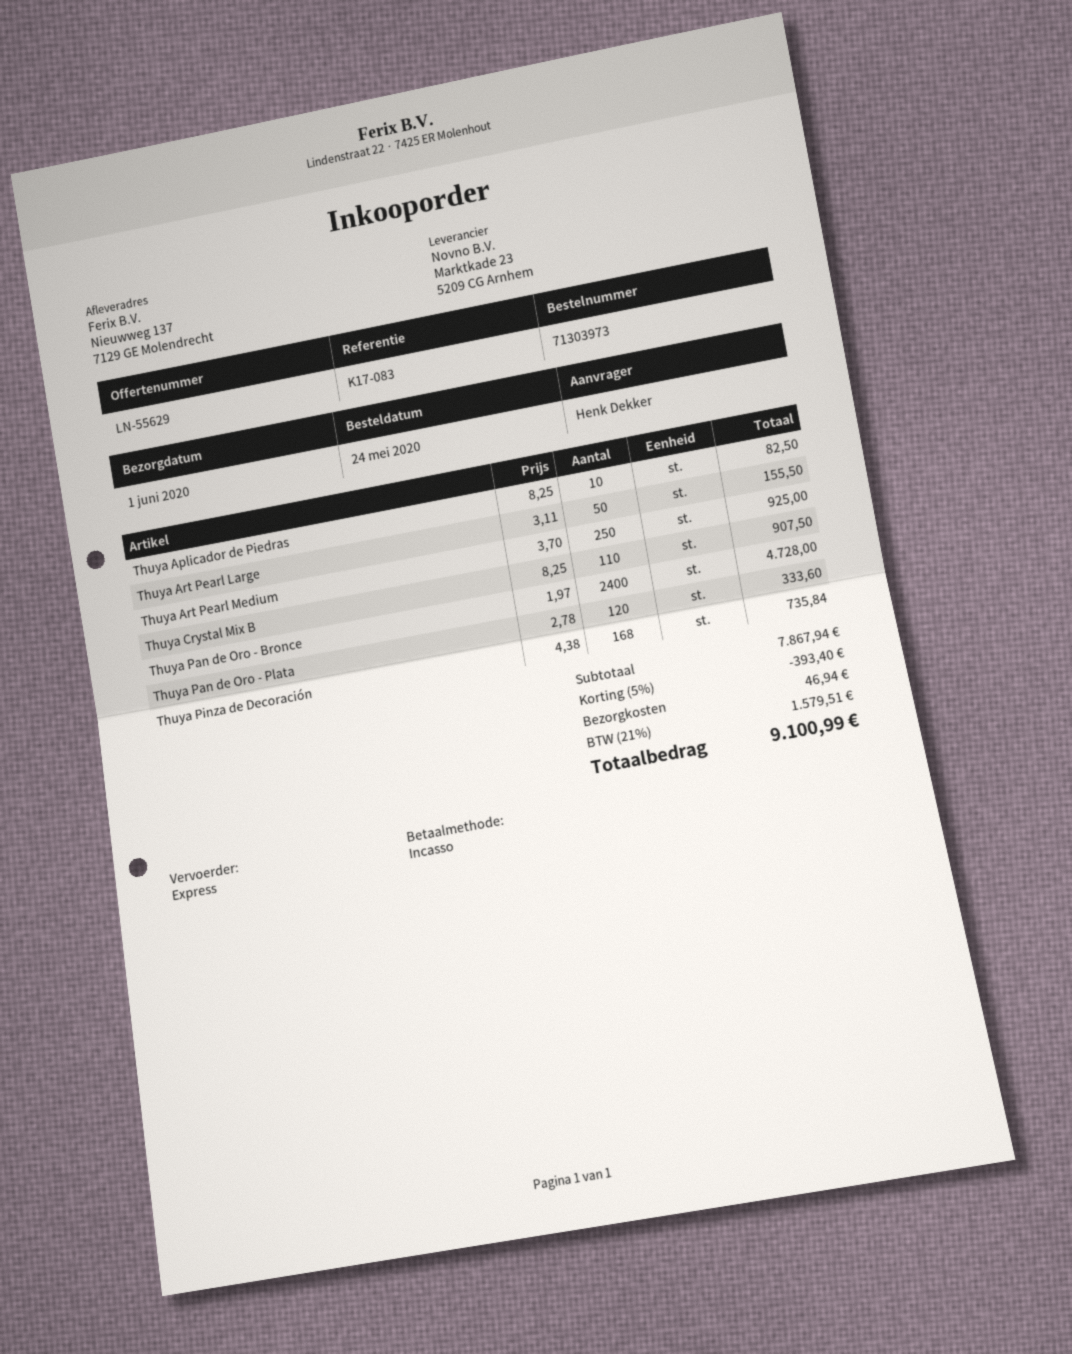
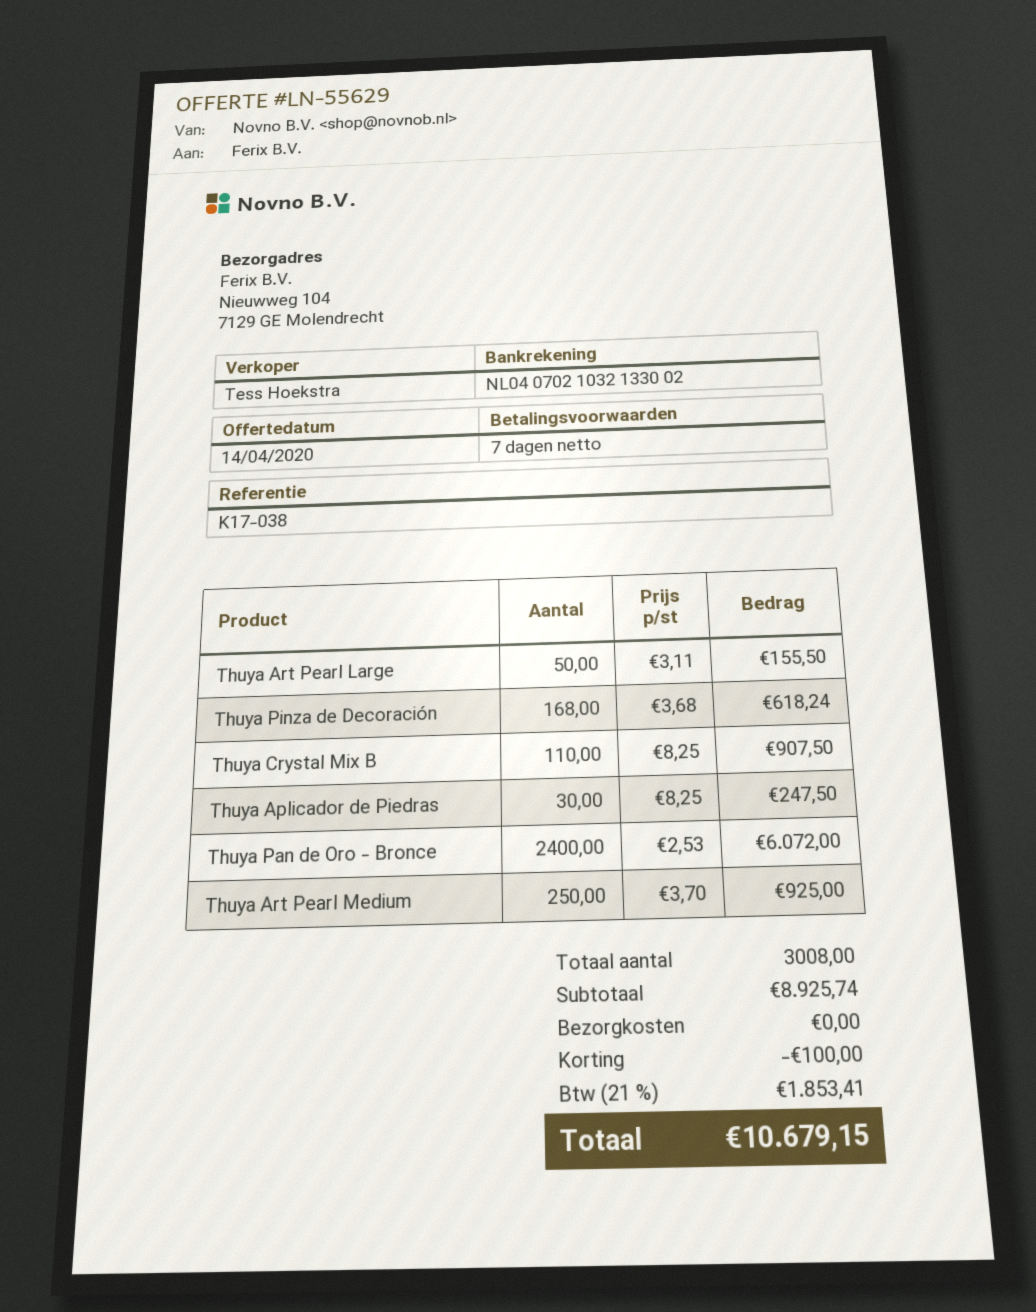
reference: K17-083 -> K17-038
ship to: Nieuwweg 137, 7129 GE Molendrecht -> Nieuwweg 104, 7129 GE Molendrecht
Thuya Aplicador de Piedras: 10 x 8.25 = 82.50 -> 30 x 8.25 = 247.50
Thuya Pan de Oro - Bronce: 2400 x 1.97 = 4728.00 -> 2400 x 2.53 = 6072.00
Thuya Pan de Oro - Plata: 120 x 2.78 = 333.60 -> none
Thuya Pinza de Decoración: 168 x 4.38 = 735.84 -> 168 x 3.68 = 618.24
subtotal: 7867.94 -> 8925.74
discount: 393.40 -> 100.00
shipping: 46.94 -> 0.00
tax: 21% = 1579.51 -> 21% = 1853.41
total: 9100.99 -> 10679.15

